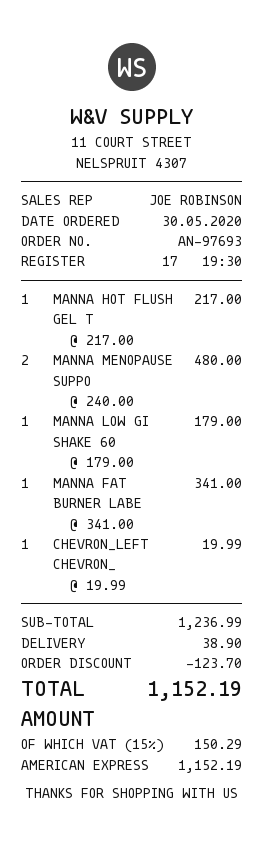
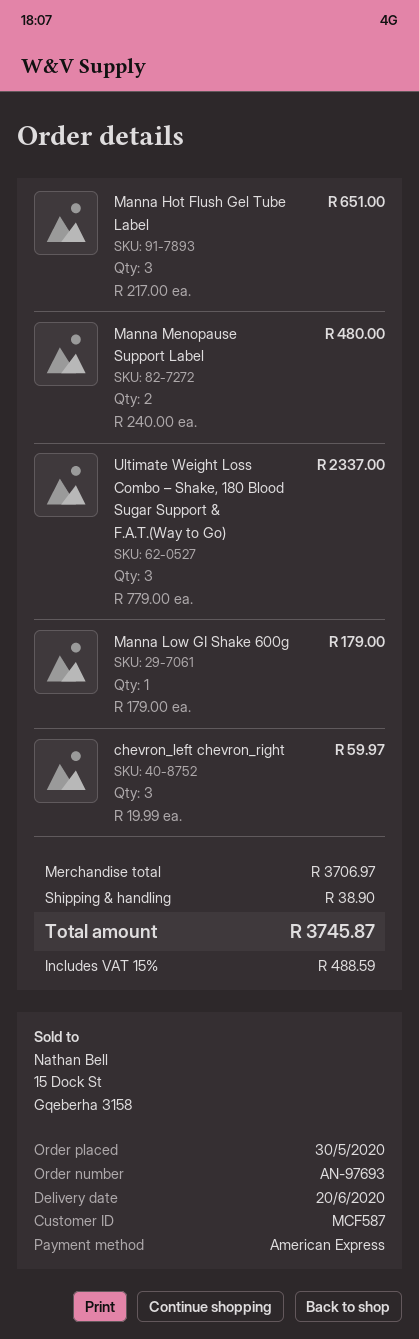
MANNA HOT FLUSH GEL T: 1 x 217.00 = 217.00 -> 3 x 217.00 = 651.00
MANNA FAT BURNER LABE: 1 x 341.00 = 341.00 -> none
CHEVRON_LEFT CHEVRON_: 1 x 19.99 = 19.99 -> 3 x 19.99 = 59.97
Ultimate Weight Loss Combo – Shake, 180 Blood Sugar Support & F.A.T.(Way to Go): none -> 3 x 779.00 = 2337.00
subtotal: 1236.99 -> 3706.97
discount: 123.70 -> none
tax: 15% = 150.29 -> 15% = 488.59
total: 1152.19 -> 3745.87

